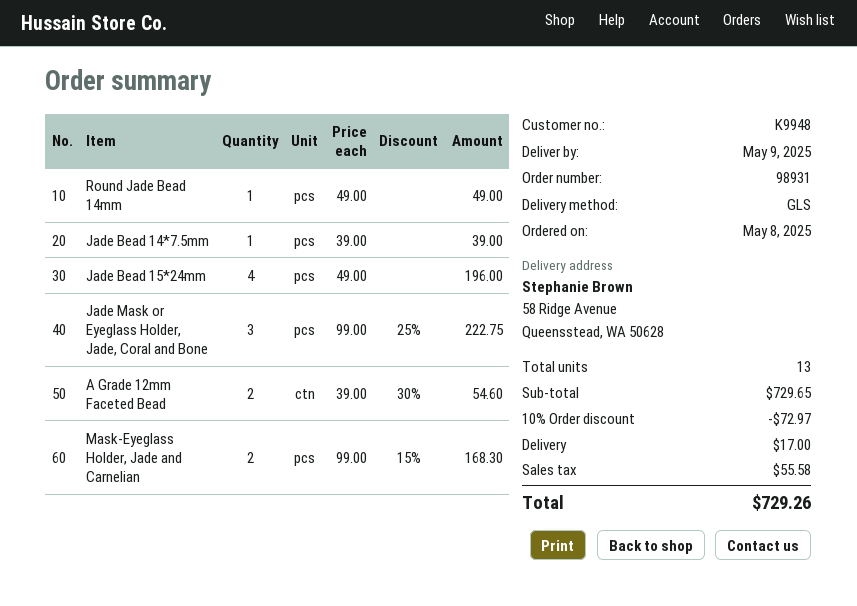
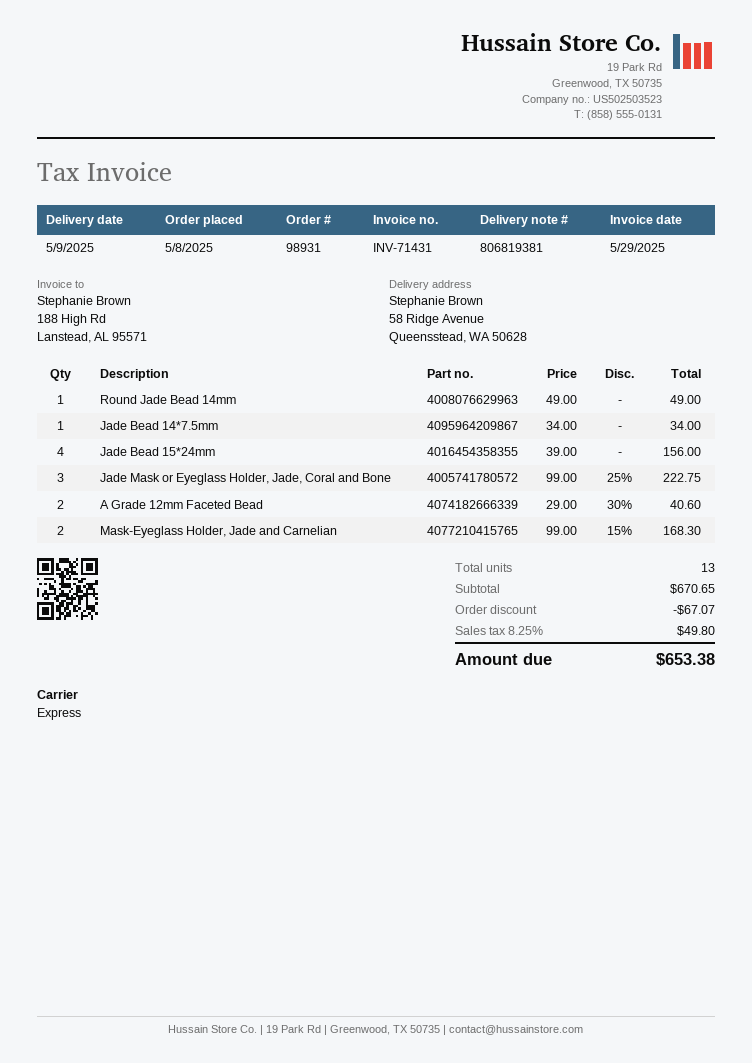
shipping method: GLS -> express
Jade Bead 14*7.5mm: 1 x 39.00 = 39.00 -> 1 x 34.00 = 34.00
Jade Bead 15*24mm: 4 x 49.00 = 196.00 -> 4 x 39.00 = 156.00
A Grade 12mm Faceted Bead: 2 x 39.00 - 30% = 54.60 -> 2 x 29.00 - 30% = 40.60
subtotal: 729.65 -> 670.65
discount: 72.97 -> 67.07
shipping: 17.00 -> none
tax: 55.58 -> 49.80
total: 729.26 -> 653.38

